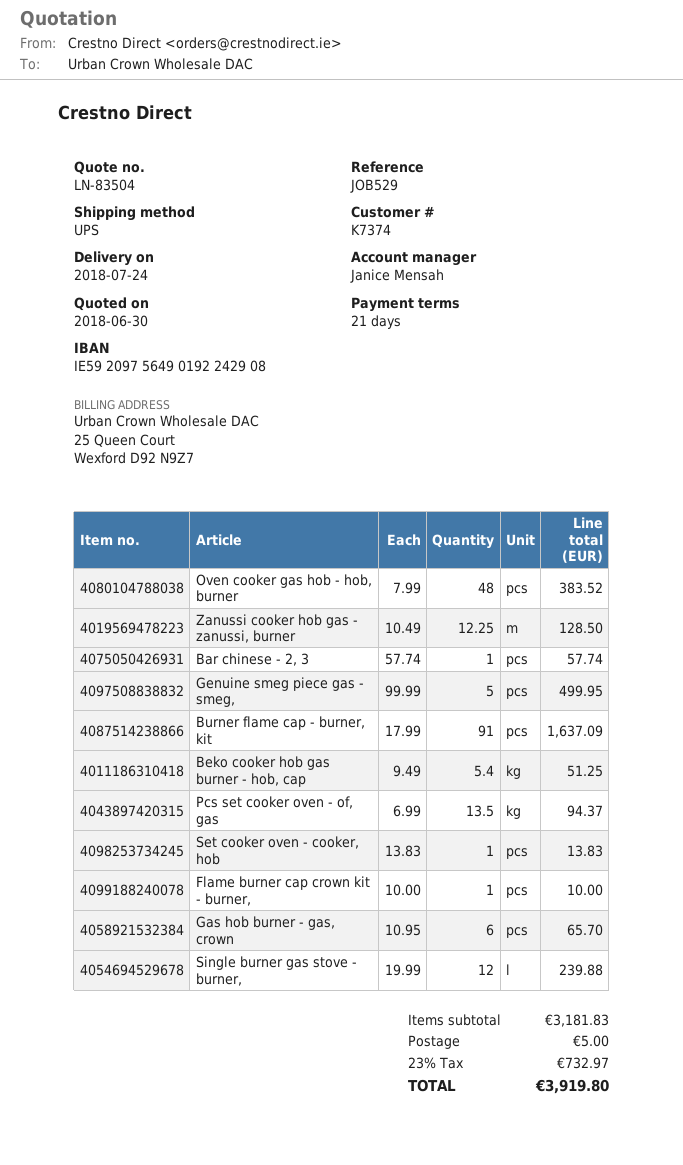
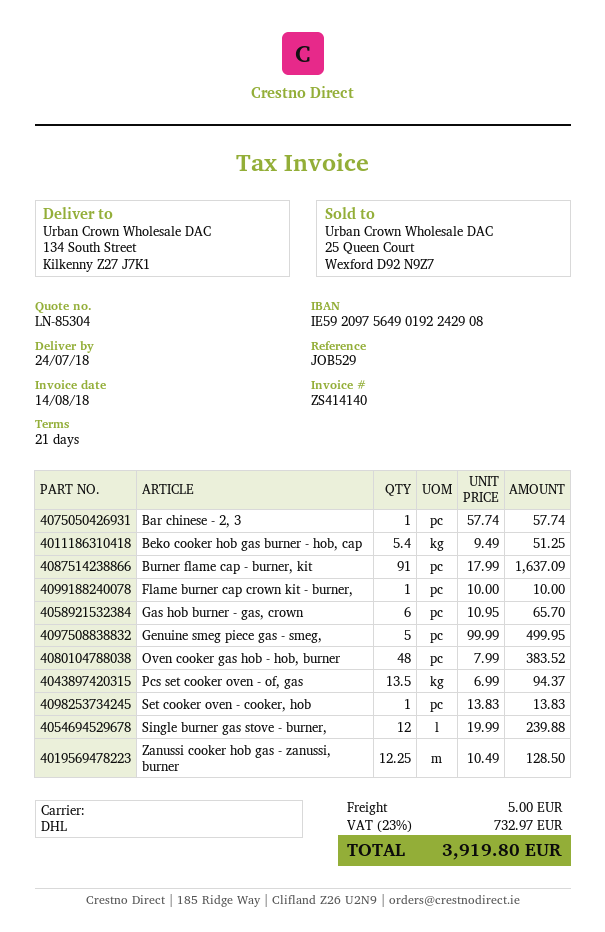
quote number: LN-83504 -> LN-85304
shipping method: UPS -> DHL

